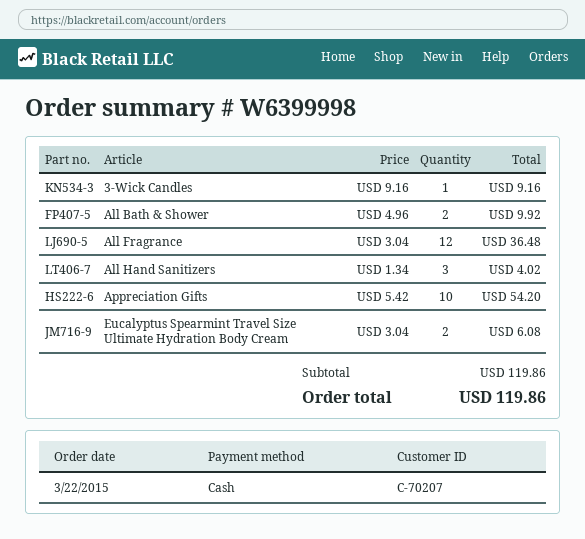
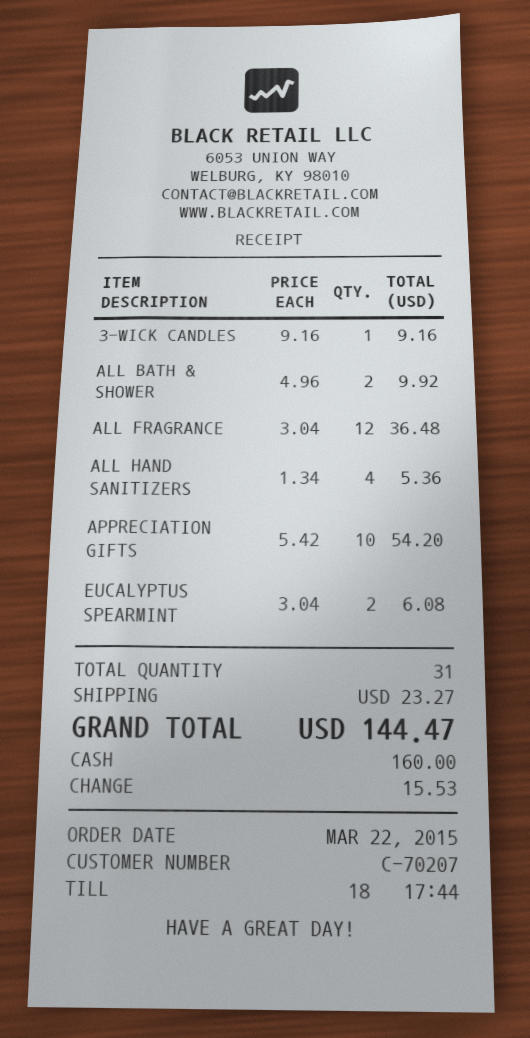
All Hand Sanitizers: 3 x 1.34 = 4.02 -> 4 x 1.34 = 5.36
shipping: none -> 23.27
total: 119.86 -> 144.47

